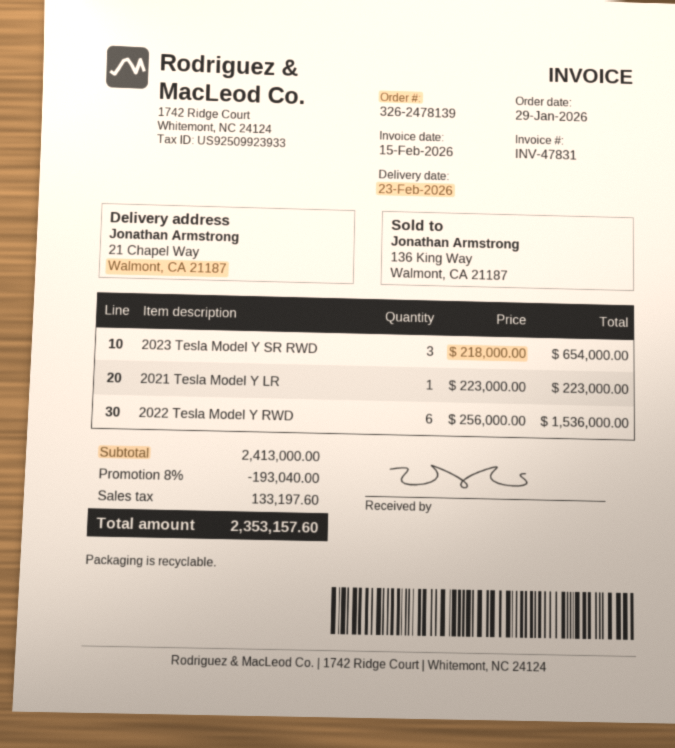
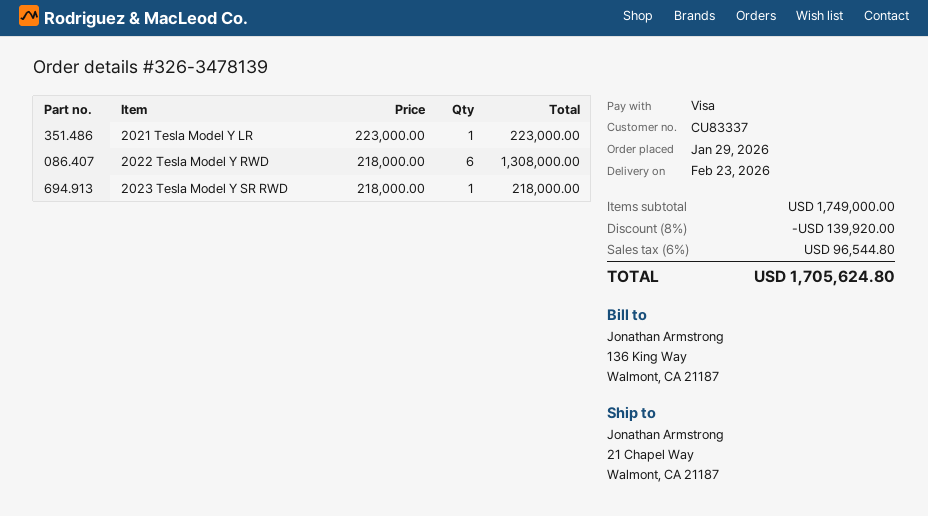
order number: 326-2478139 -> 326-3478139
2023 Tesla Model Y SR RWD: 3 x 218000.00 = 654000.00 -> 1 x 218000.00 = 218000.00
2022 Tesla Model Y RWD: 6 x 256000.00 = 1536000.00 -> 6 x 218000.00 = 1308000.00
subtotal: 2413000.00 -> 1749000.00
discount: 8% = 193040.00 -> 8% = 139920.00
tax: 133197.60 -> 96544.80
total: 2353157.60 -> 1705624.80

